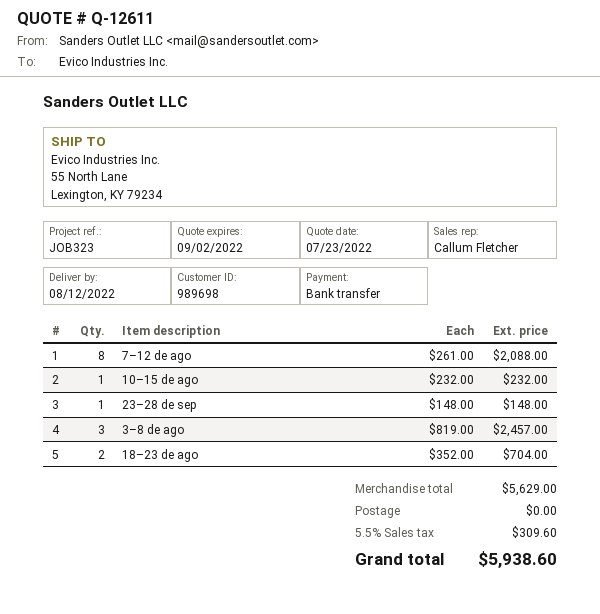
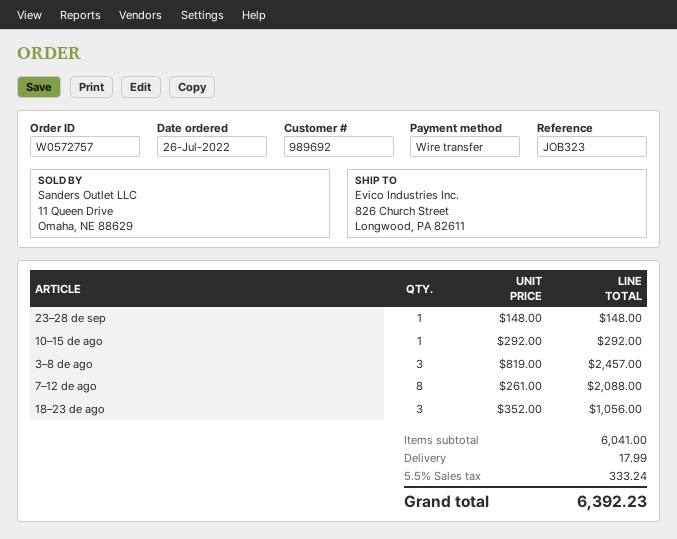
customer number: 989698 -> 989692
ship to: 55 North Lane, Lexington, KY 79234 -> 826 Church Street, Longwood, PA 82611
10–15 de ago: 1 x 232.00 = 232.00 -> 1 x 292.00 = 292.00
18–23 de ago: 2 x 352.00 = 704.00 -> 3 x 352.00 = 1056.00
subtotal: 5629.00 -> 6041.00
shipping: 0.00 -> 17.99
tax: 5.5% = 309.60 -> 5.5% = 333.24
total: 5938.60 -> 6392.23

